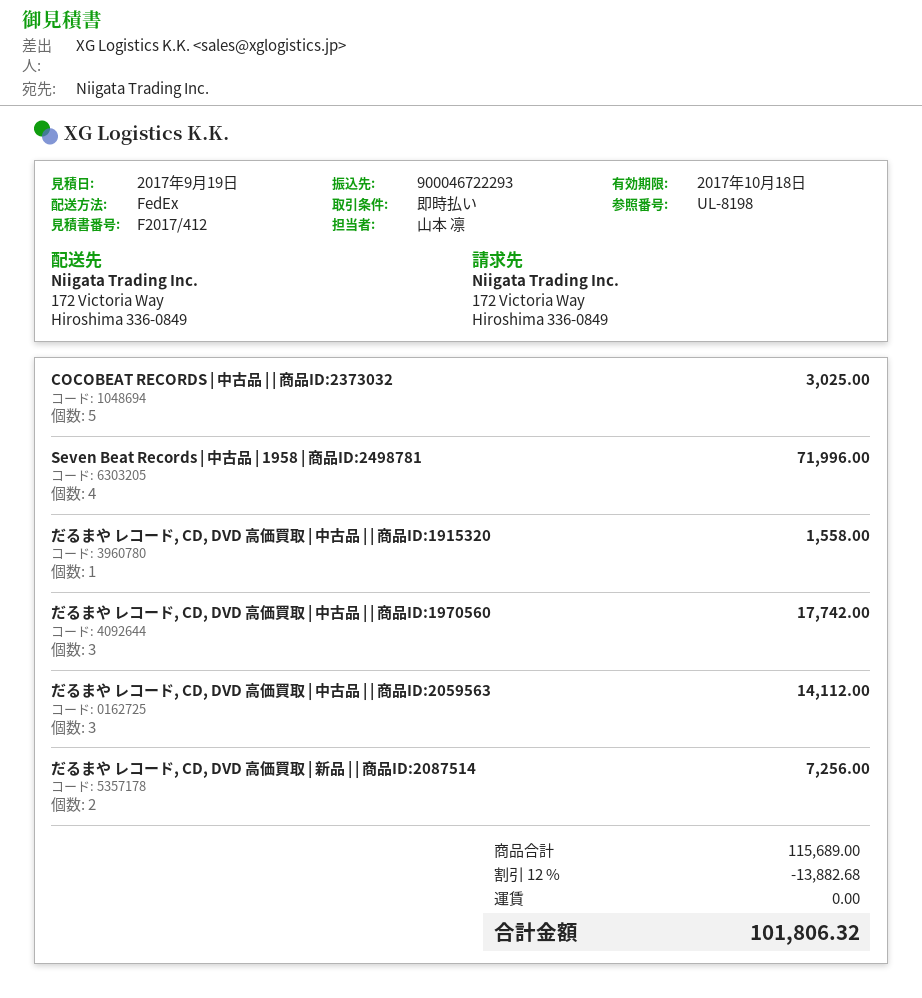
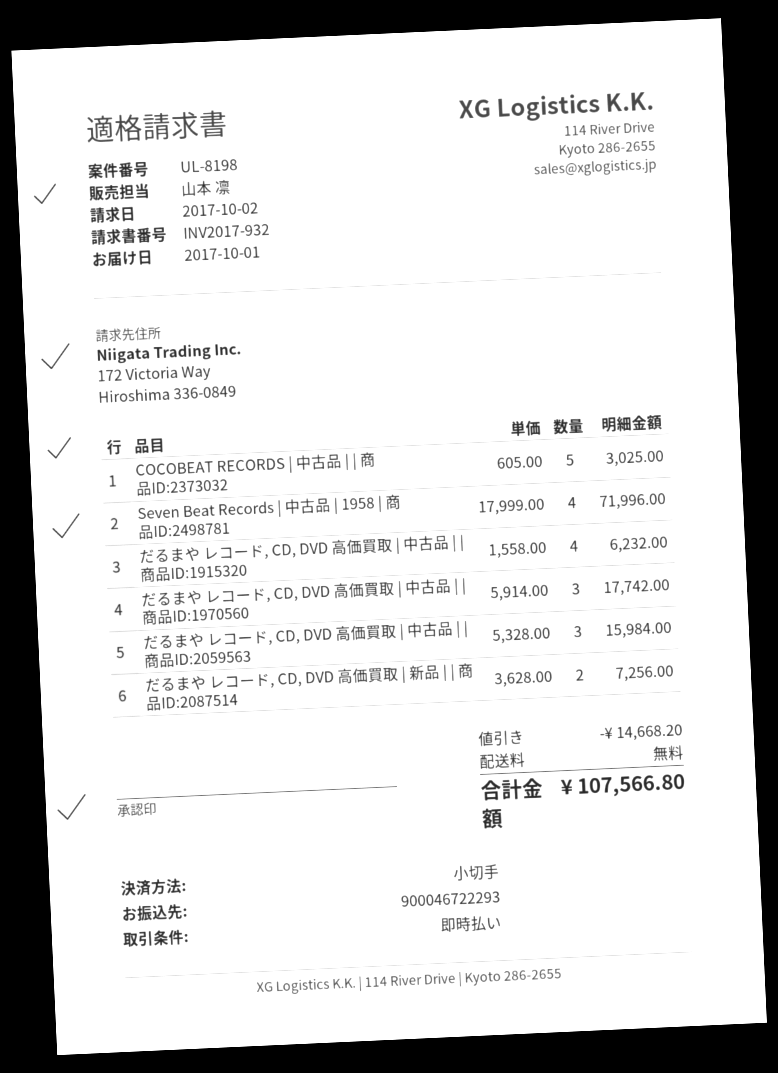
だるまや レコード, CD, DVD 高価買取 | 中古品 | | 商品ID:1915320: 1 for 1558.00 -> 4 for 6232.00
だるまや レコード, CD, DVD 高価買取 | 中古品 | | 商品ID:2059563: 3 for 14112.00 -> 3 for 15984.00
discount: 13882.68 -> 14668.20
total: 101806.32 -> 107566.80

